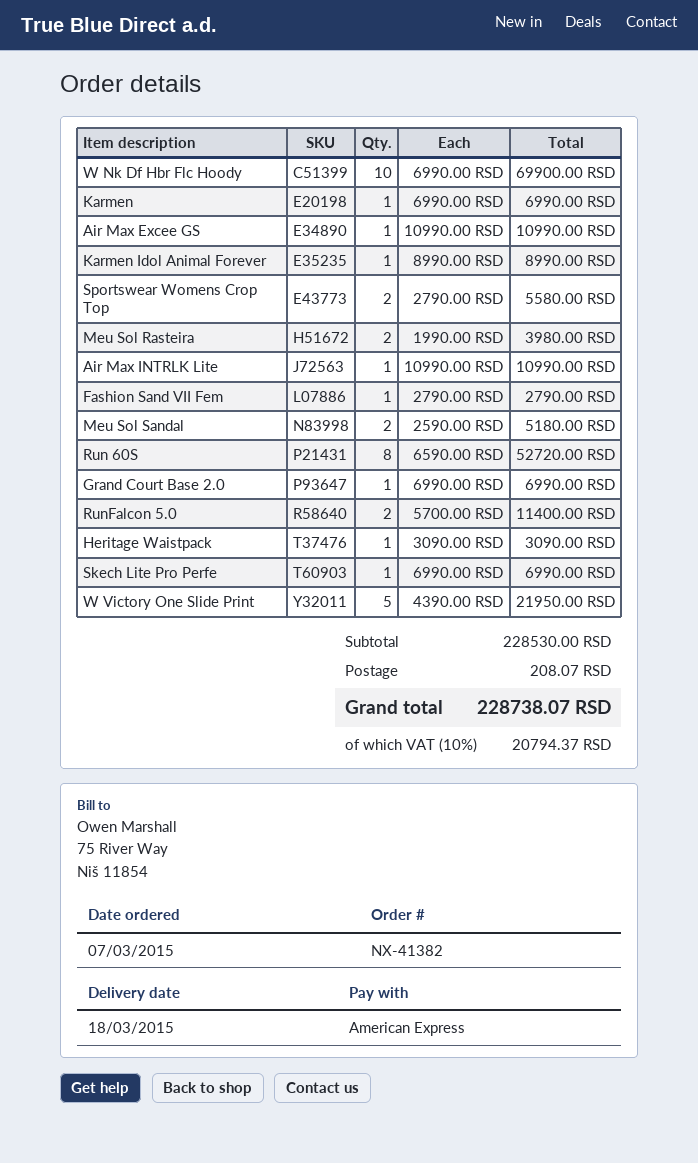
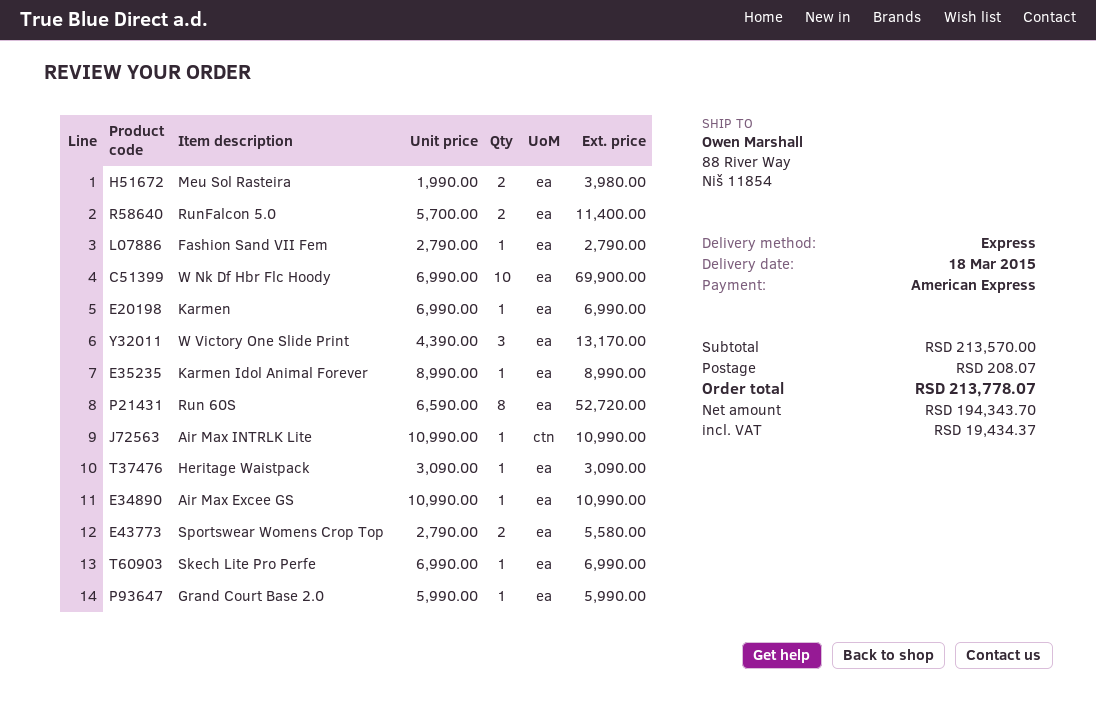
Meu Sol Sandal: 2 x 2590.00 = 5180.00 -> none
Grand Court Base 2.0: 1 x 6990.00 = 6990.00 -> 1 x 5990.00 = 5990.00
W Victory One Slide Print: 5 x 4390.00 = 21950.00 -> 3 x 4390.00 = 13170.00
subtotal: 228530.00 -> 213570.00
tax: 20794.37 -> 19434.37
total: 228738.07 -> 213778.07

